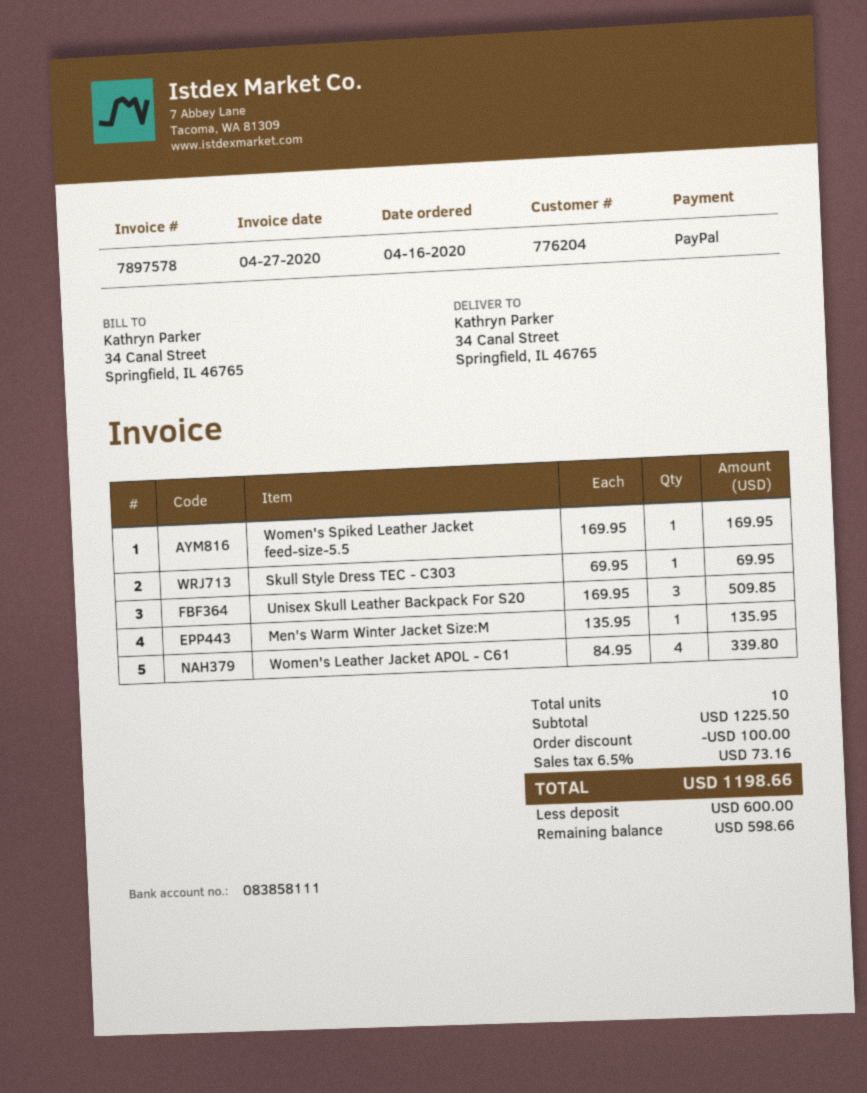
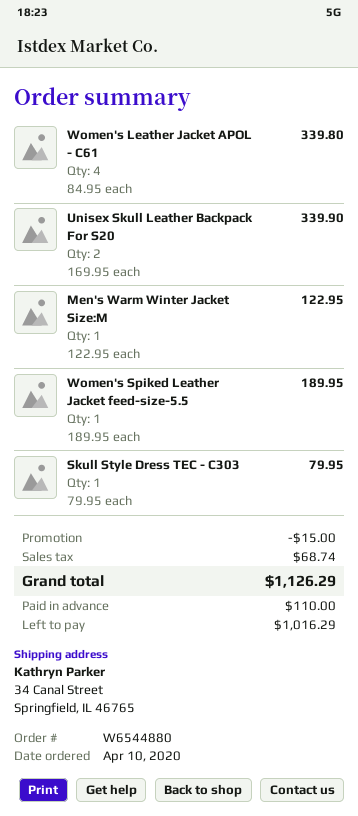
order date: 2020-04-16 -> 2020-04-10
Women's Spiked Leather Jacket feed-size-5.5: 1 x 169.95 = 169.95 -> 1 x 189.95 = 189.95
Skull Style Dress TEC - C303: 1 x 69.95 = 69.95 -> 1 x 79.95 = 79.95
Unisex Skull Leather Backpack For S20: 3 x 169.95 = 509.85 -> 2 x 169.95 = 339.90
Men's Warm Winter Jacket Size:M: 1 x 135.95 = 135.95 -> 1 x 122.95 = 122.95
discount: 100.00 -> 15.00
tax: 73.16 -> 68.74
total: 1198.66 -> 1126.29
deposit: 600.00 -> 110.00
balance: 598.66 -> 1016.29

